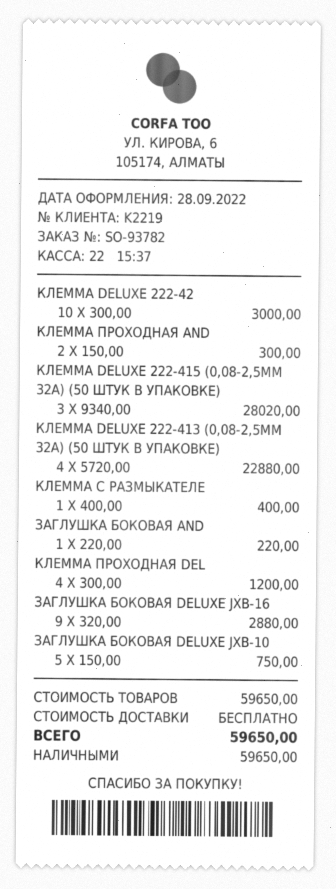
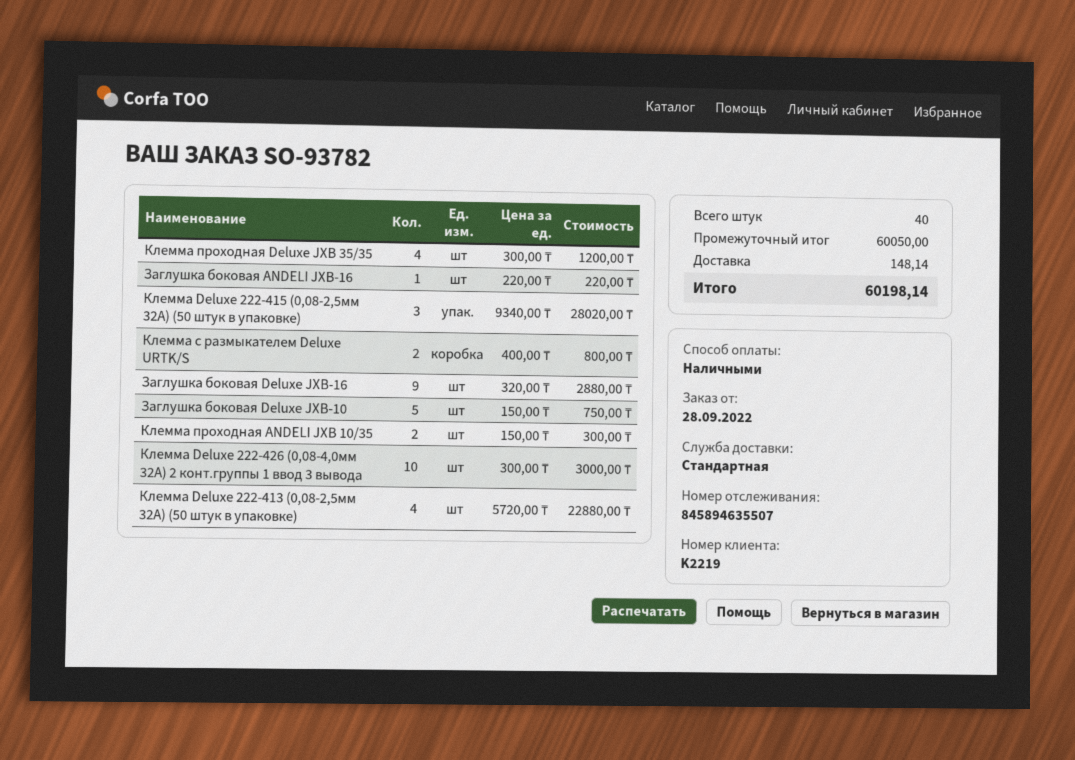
КЛЕММА С РАЗМЫКАТЕЛЕ: 1 x 400.00 = 400.00 -> 2 x 400.00 = 800.00
subtotal: 59650.00 -> 60050.00
shipping: 0.00 -> 148.14
total: 59650.00 -> 60198.14

